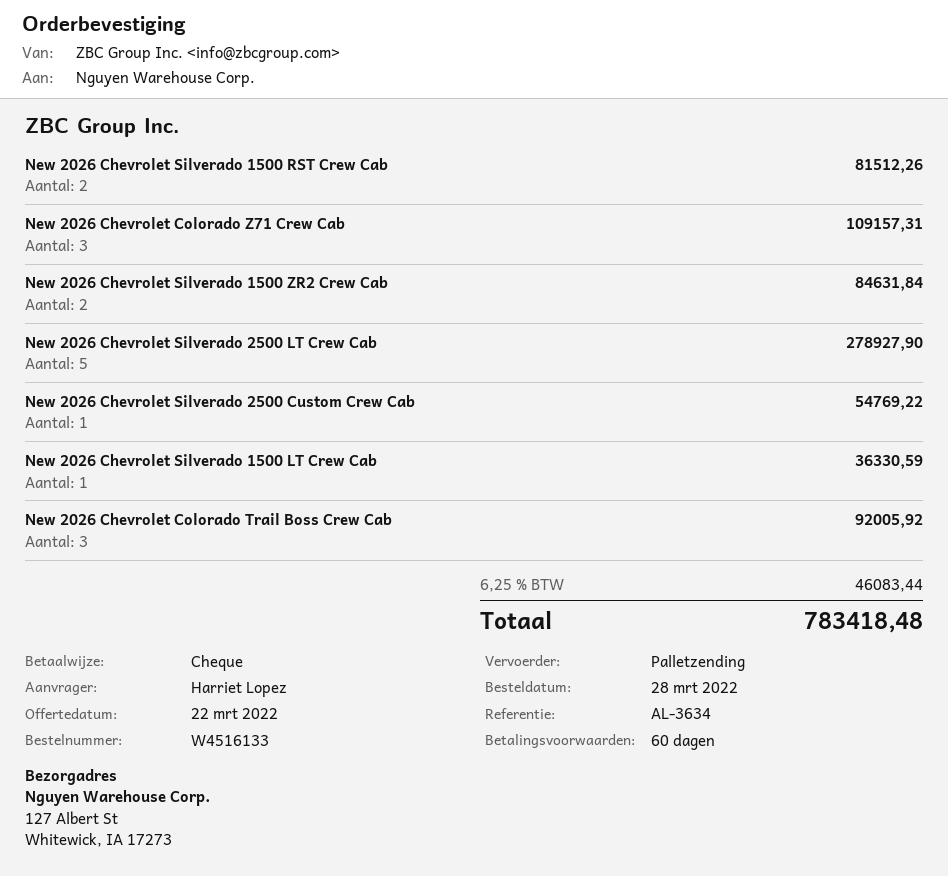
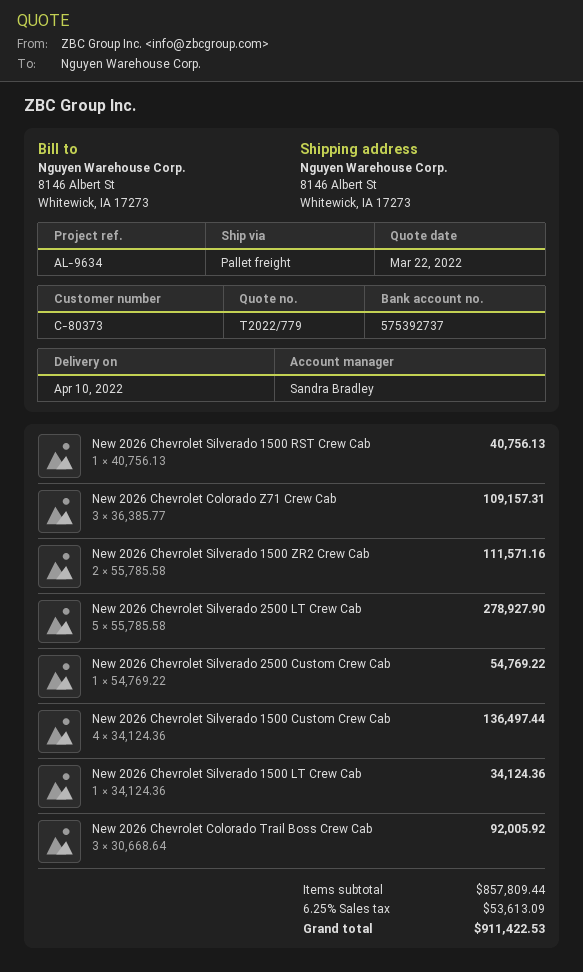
reference: AL-3634 -> AL-9634
ship to: 127 Albert St, Whitewick, IA 17273 -> 8146 Albert St, Whitewick, IA 17273
New 2026 Chevrolet Silverado 1500 RST Crew Cab: 2 for 81512.26 -> 1 for 40756.13
New 2026 Chevrolet Silverado 1500 ZR2 Crew Cab: 2 for 84631.84 -> 2 for 111571.16
New 2026 Chevrolet Silverado 1500 LT Crew Cab: 1 for 36330.59 -> 1 for 34124.36
New 2026 Chevrolet Silverado 1500 Custom Crew Cab: none -> 4 for 136497.44
tax: 6.25% = 46083.44 -> 6.25% = 53613.09
total: 783418.48 -> 911422.53

